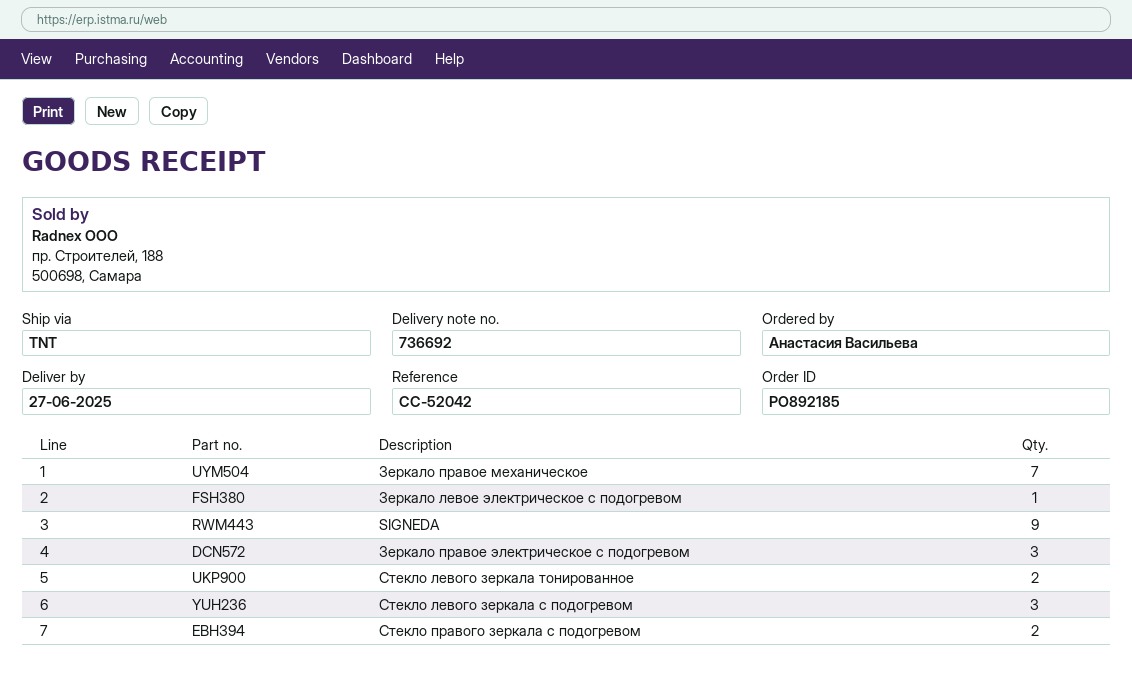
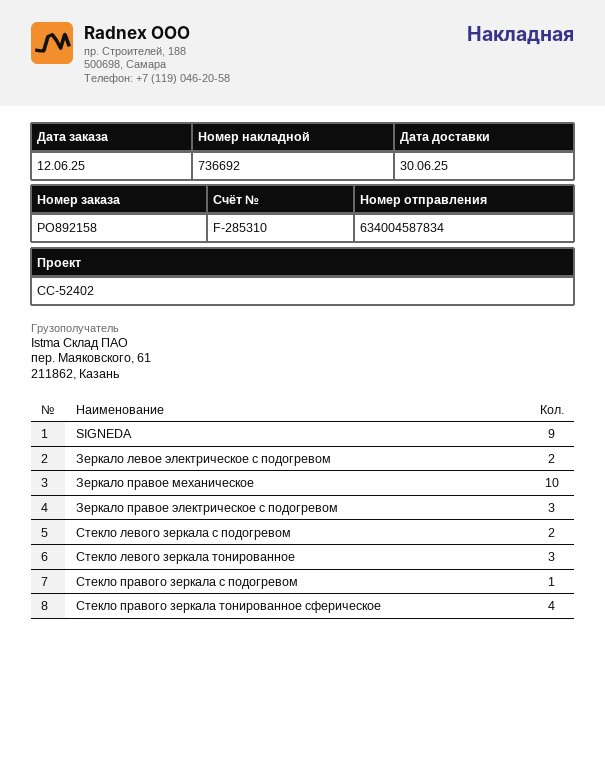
order number: PO892185 -> PO892158
delivery date: 2025-06-27 -> 2025-06-30
reference: CC-52042 -> CC-52402
Зеркало правое механическое: 7 -> 10
Зеркало левое электрическое с подогревом: 1 -> 2
Стекло левого зеркала тонированное: 2 -> 3
Стекло левого зеркала с подогревом: 3 -> 2
Стекло правого зеркала с подогревом: 2 -> 1
Стекло правого зеркала тонированное сферическое: none -> 4

